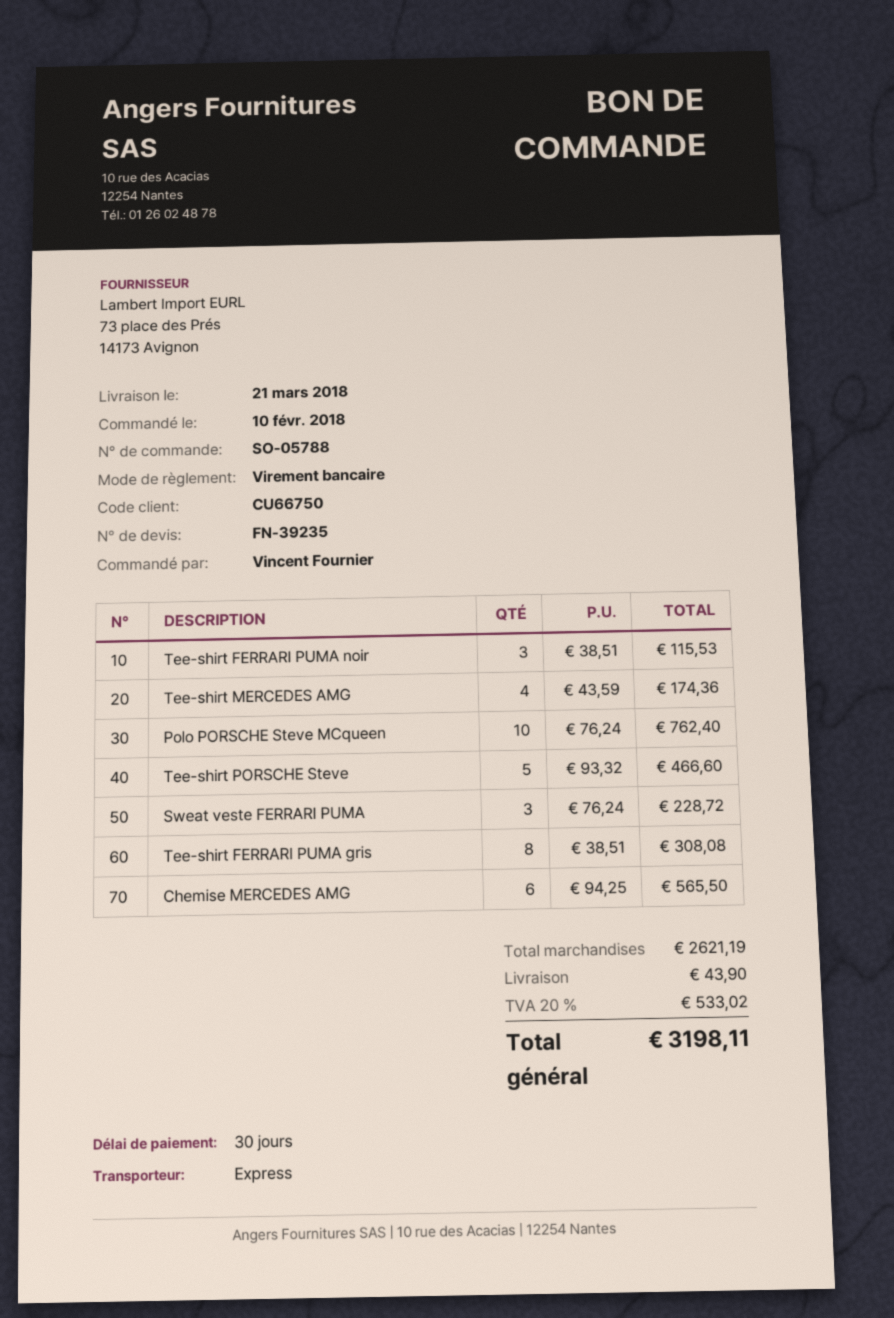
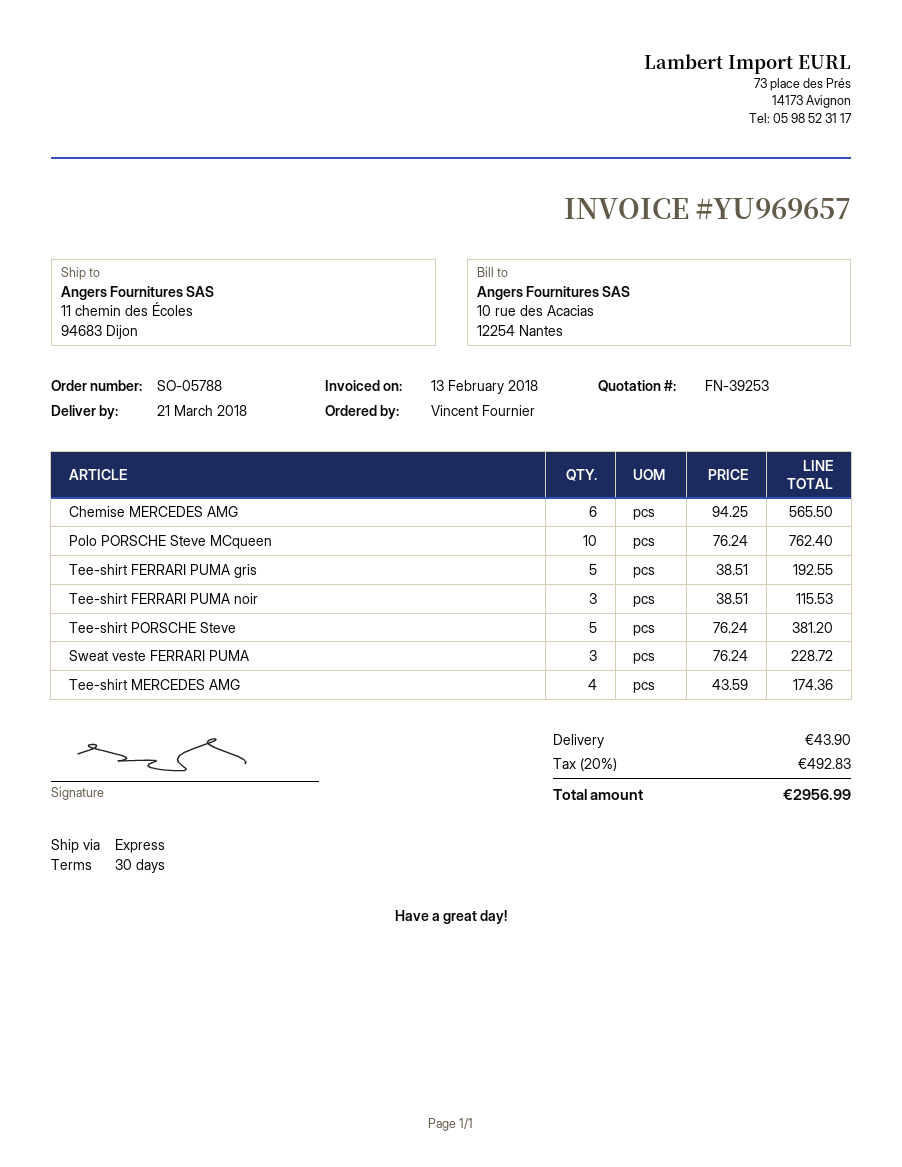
quote number: FN-39235 -> FN-39253
Tee-shirt PORSCHE Steve: 5 x 93.32 = 466.60 -> 5 x 76.24 = 381.20
Tee-shirt FERRARI PUMA gris: 8 x 38.51 = 308.08 -> 5 x 38.51 = 192.55
tax: 20% = 533.02 -> 20% = 492.83
total: 3198.11 -> 2956.99

